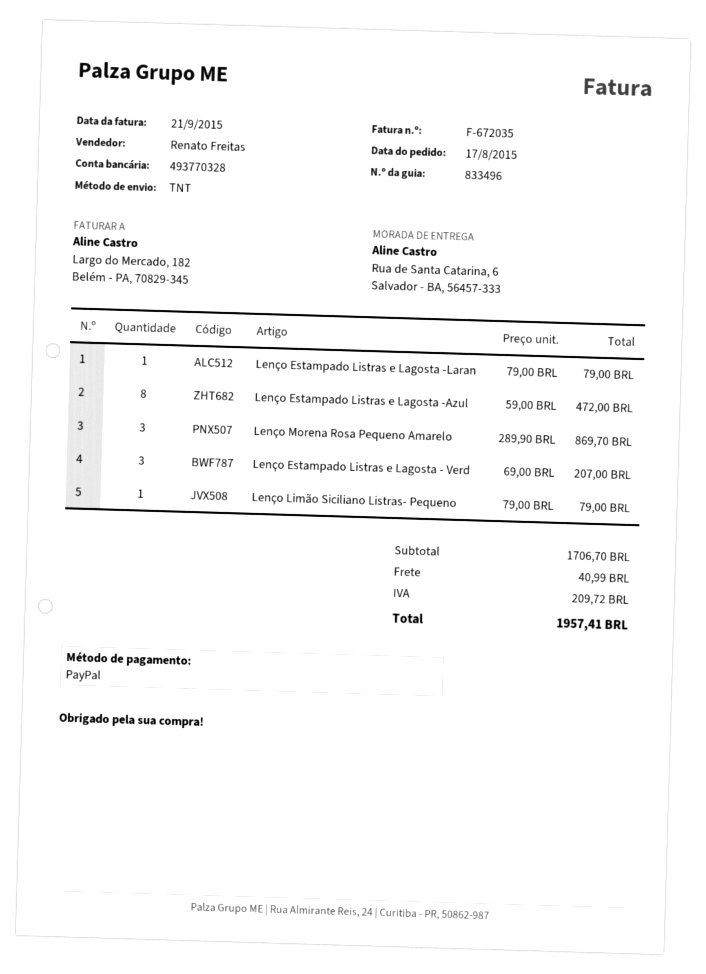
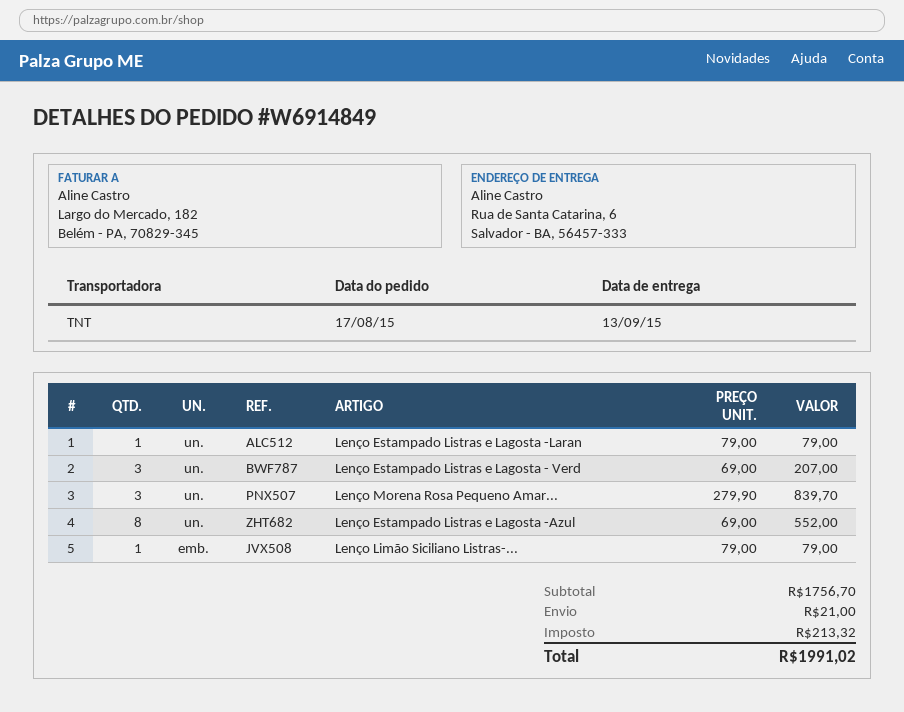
Lenço Estampado Listras e Lagosta -Azul: 8 x 59.00 = 472.00 -> 8 x 69.00 = 552.00
Lenço Morena Rosa Pequeno Amarelo: 3 x 289.90 = 869.70 -> 3 x 279.90 = 839.70
subtotal: 1706.70 -> 1756.70
shipping: 40.99 -> 21.00
tax: 209.72 -> 213.32
total: 1957.41 -> 1991.02

